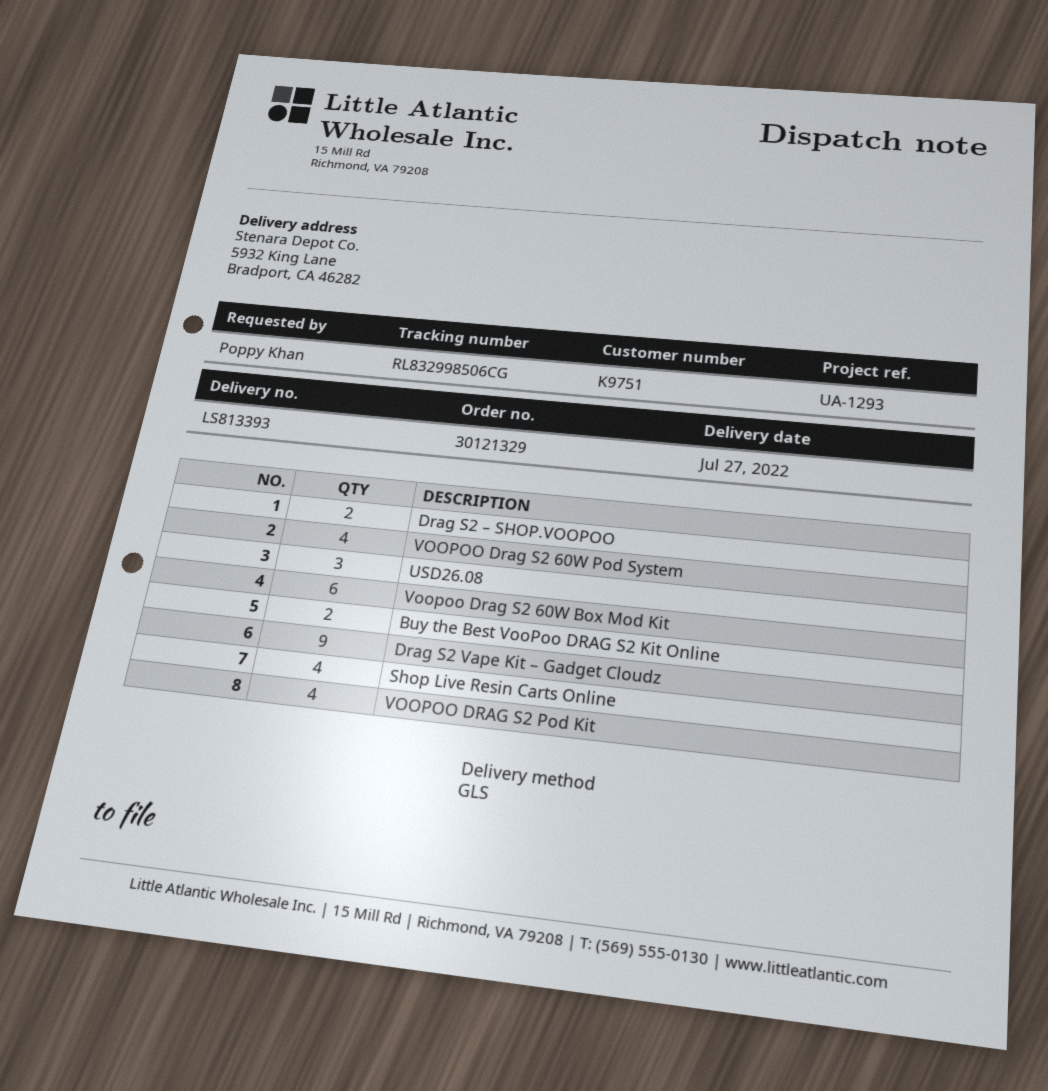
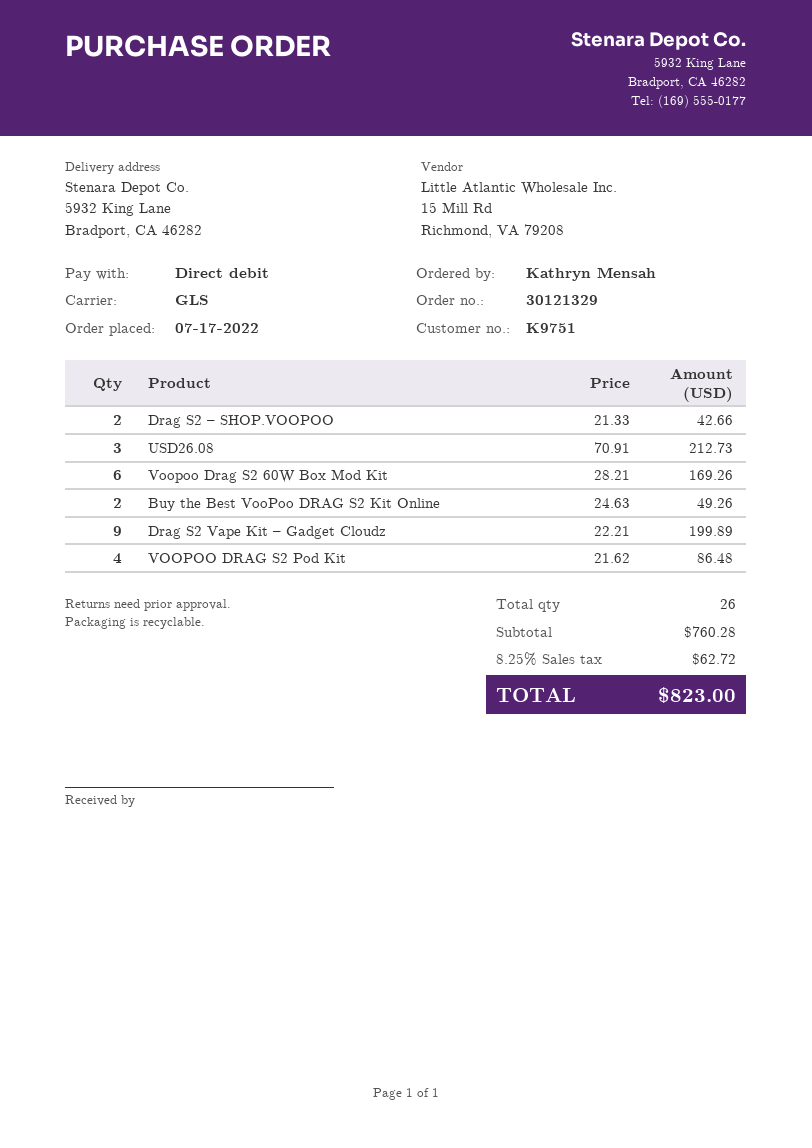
ordered by: Poppy Khan -> Kathryn Mensah
VOOPOO Drag S2 60W Pod System: 4 -> none
Shop Live Resin Carts Online: 4 -> none

